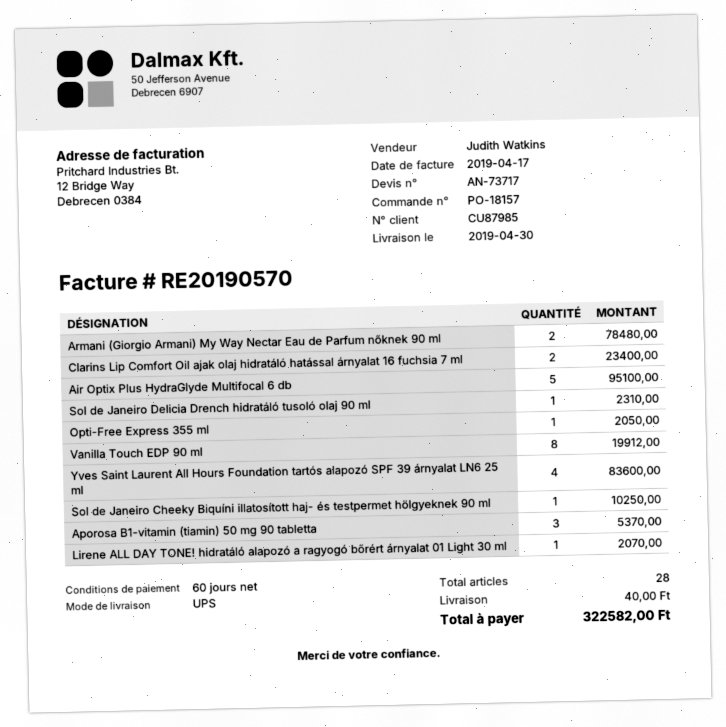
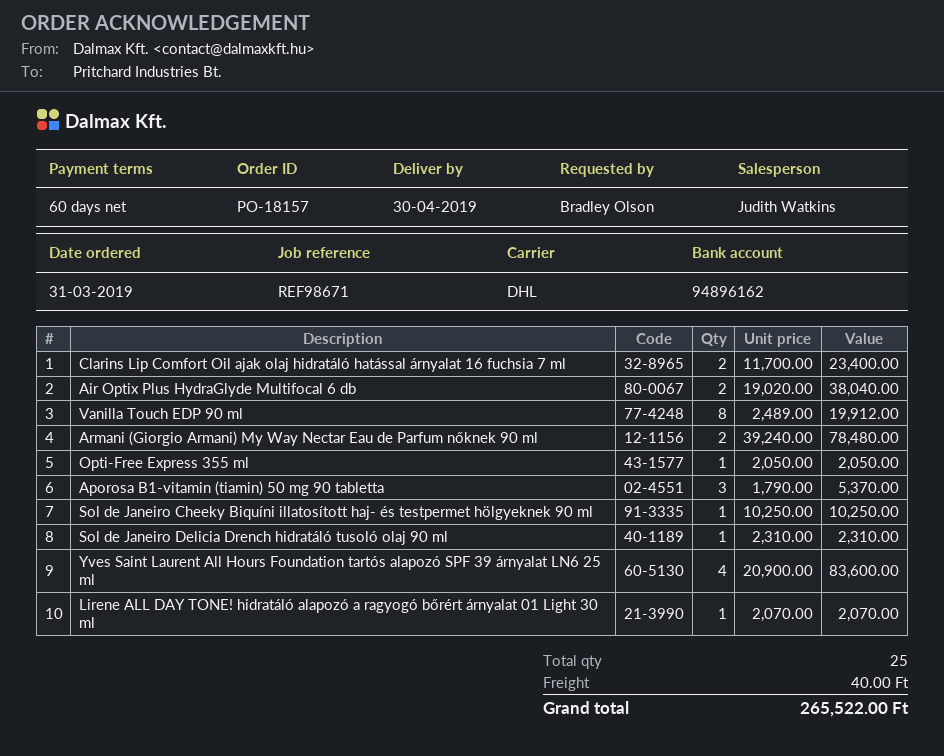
shipping method: UPS -> DHL
Air Optix Plus HydraGlyde Multifocal 6 db: 5 for 95100.00 -> 2 for 38040.00
total quantity: 28 -> 25
total: 322582.00 -> 265522.00

